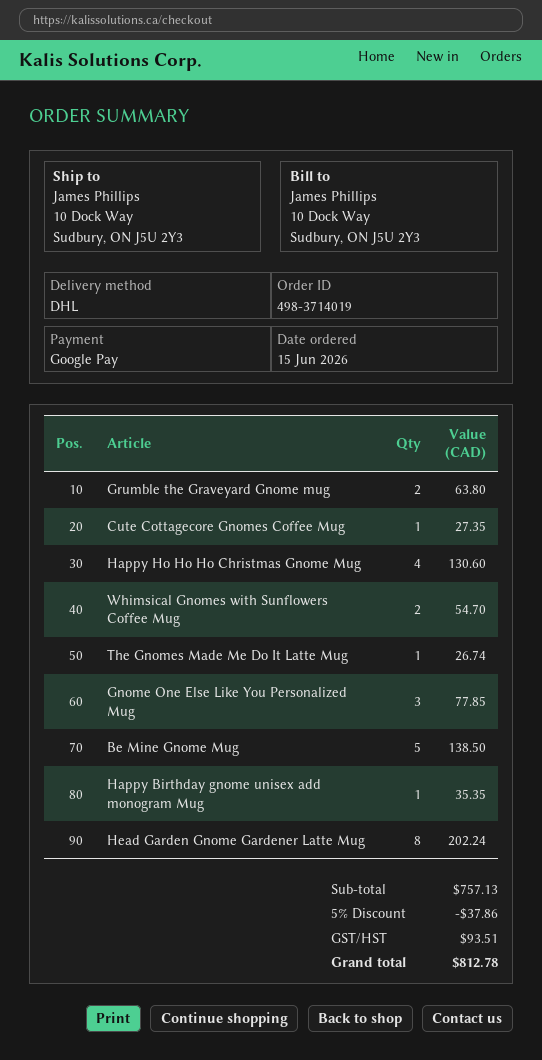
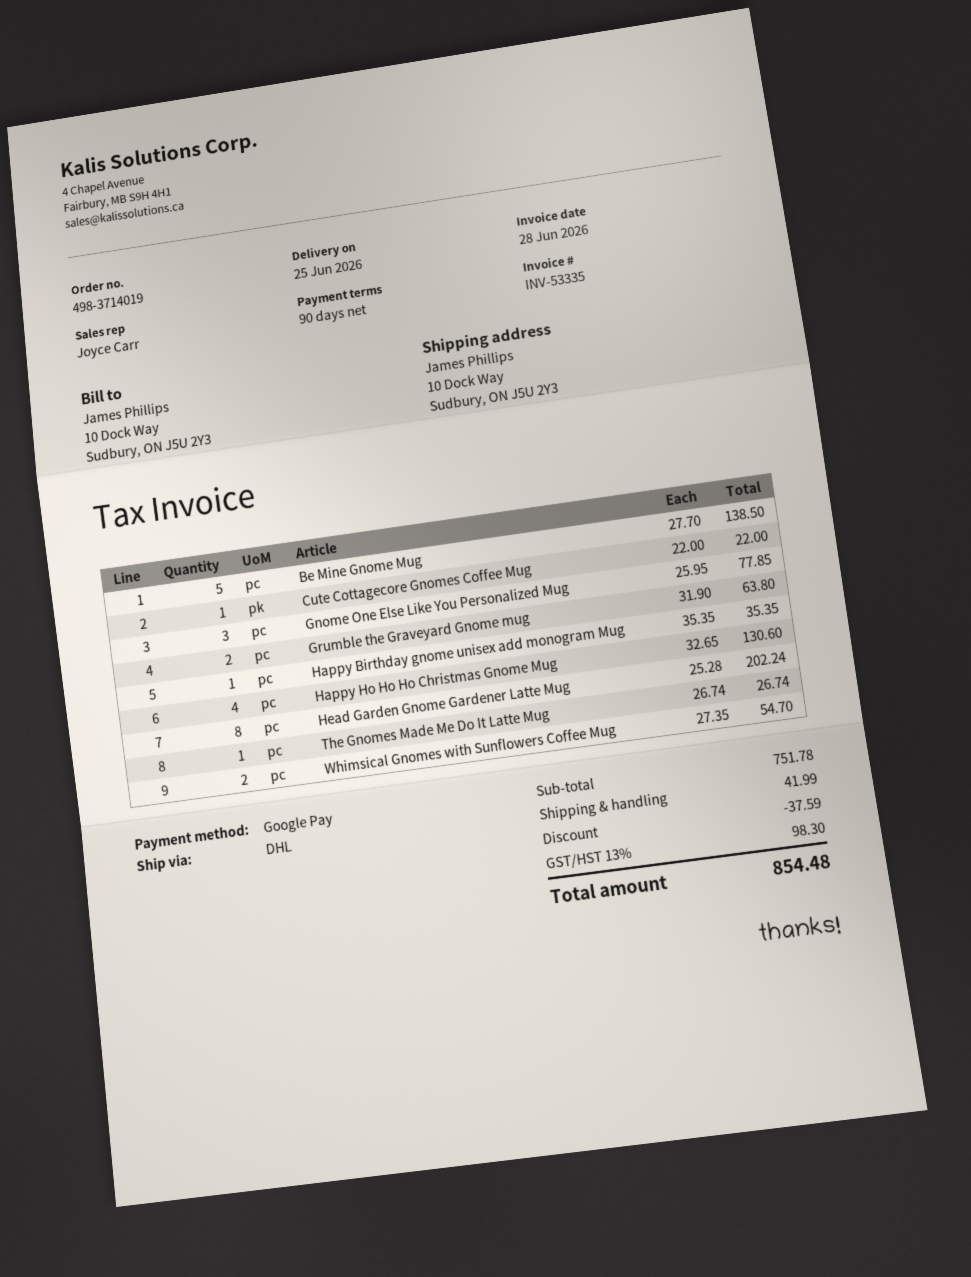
Cute Cottagecore Gnomes Coffee Mug: 1 for 27.35 -> 1 for 22.00
subtotal: 757.13 -> 751.78
discount: 37.86 -> 37.59
shipping: none -> 41.99
tax: 93.51 -> 98.30
total: 812.78 -> 854.48

